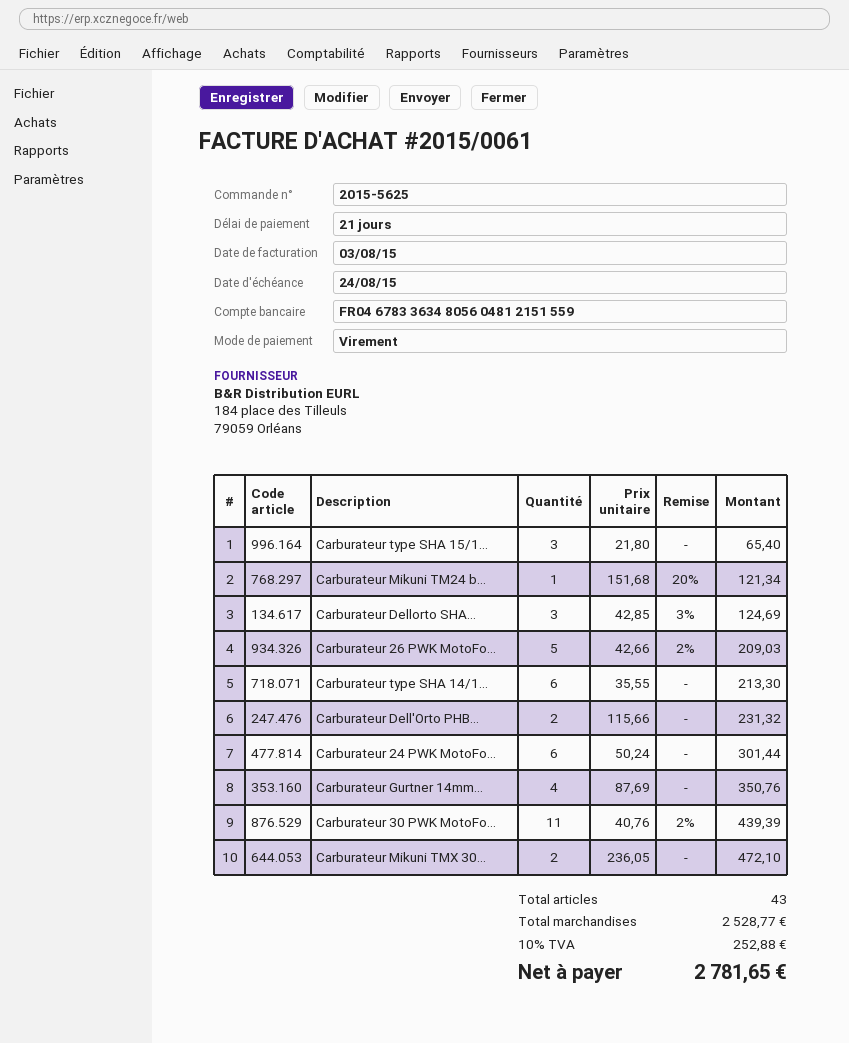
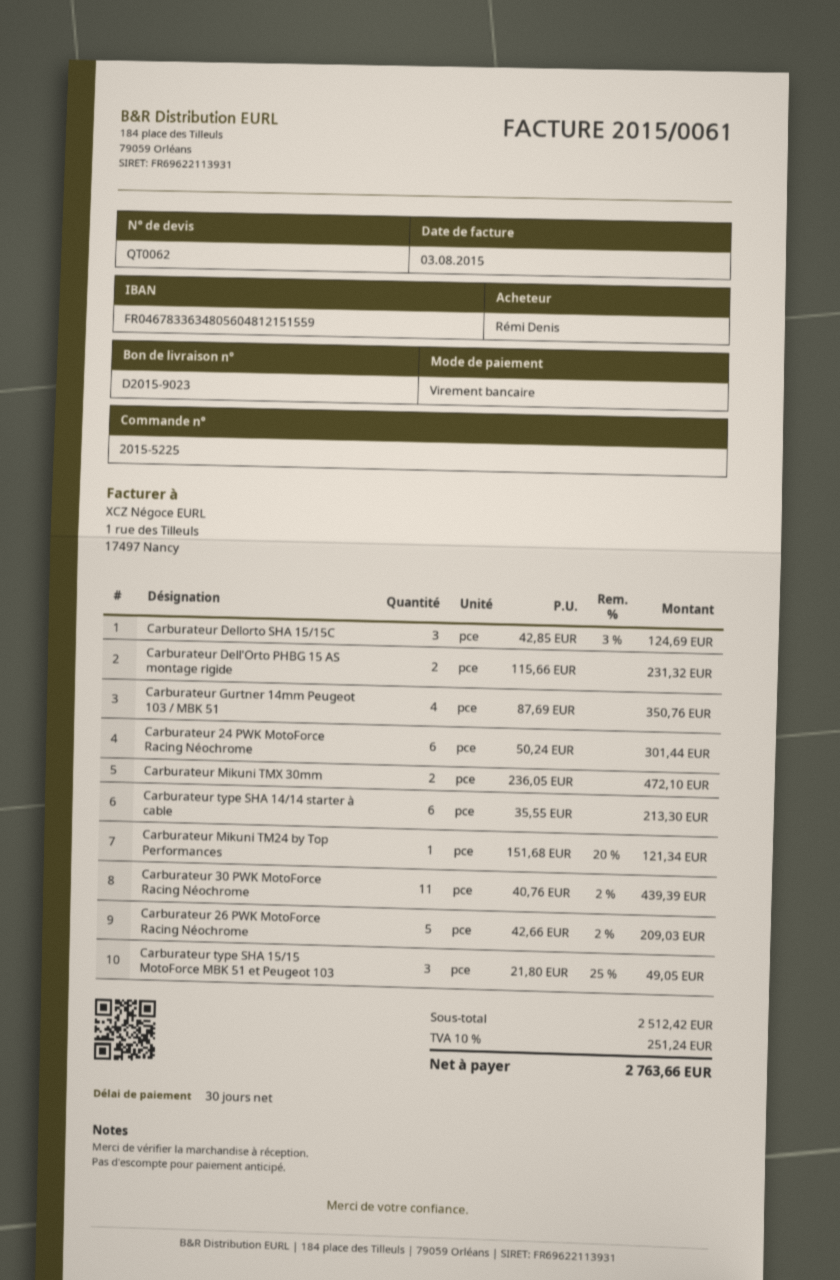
order number: 2015-5625 -> 2015-5225
payment terms: 21 days -> 30 days
Carburateur type SHA 15/1...: 3 x 21.80 = 65.40 -> 3 x 21.80 - 25% = 49.05
subtotal: 2528.77 -> 2512.42
tax: 10% = 252.88 -> 10% = 251.24
total: 2781.65 -> 2763.66

